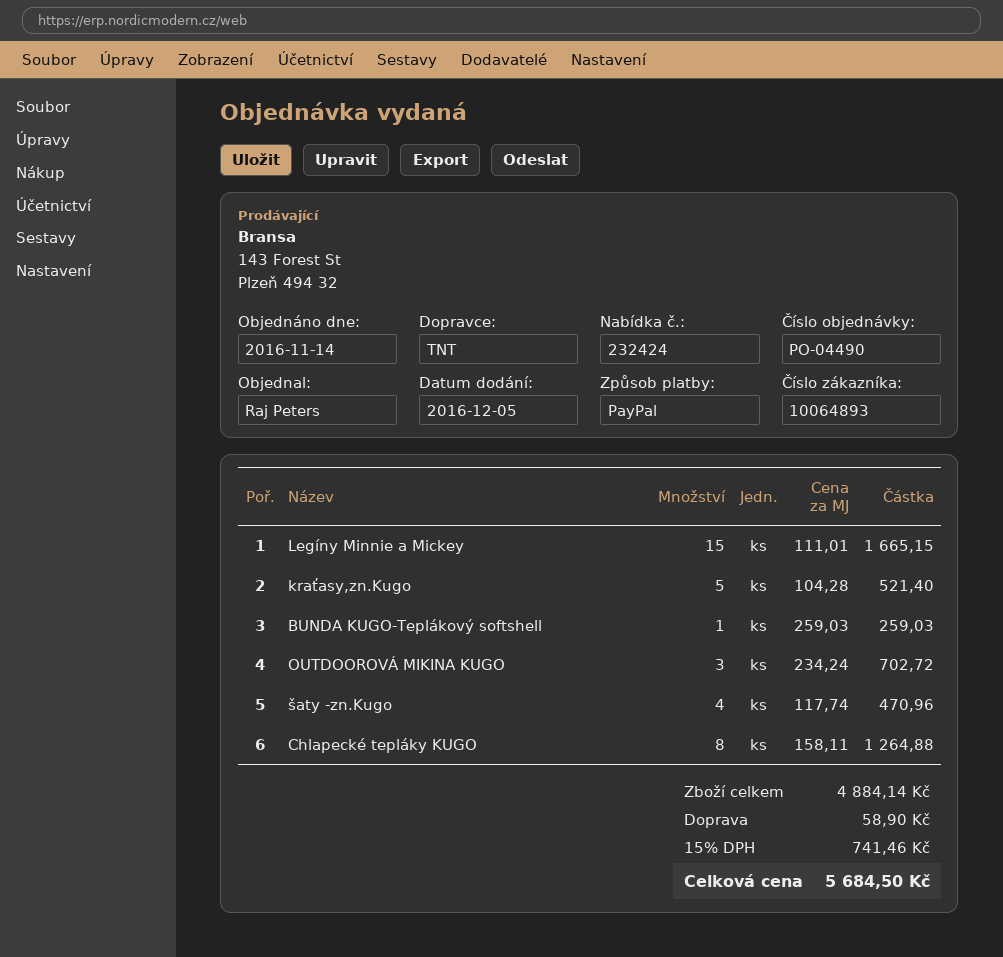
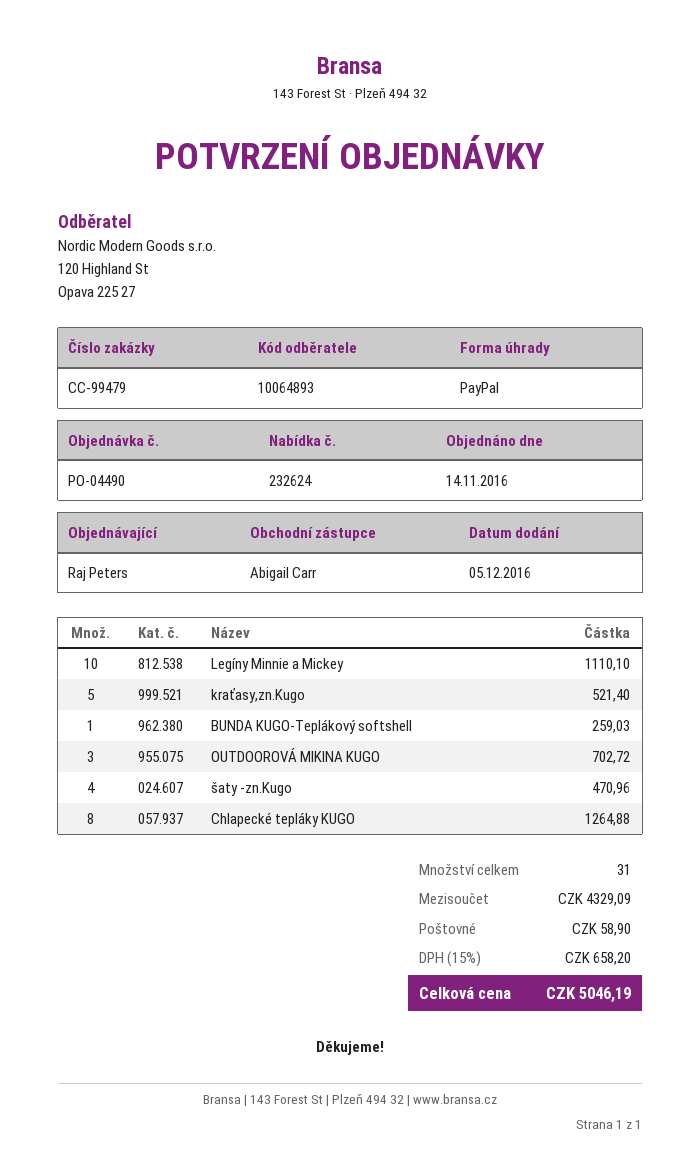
quote number: 232424 -> 232624
Legíny Minnie a Mickey: 15 for 1665.15 -> 10 for 1110.10
subtotal: 4884.14 -> 4329.09
tax: 15% = 741.46 -> 15% = 658.20
total: 5684.50 -> 5046.19

